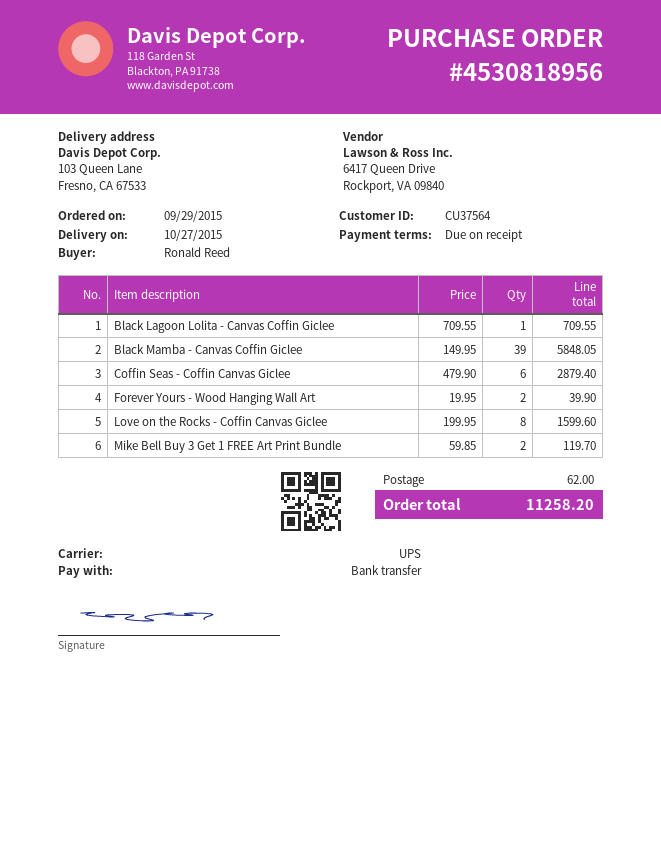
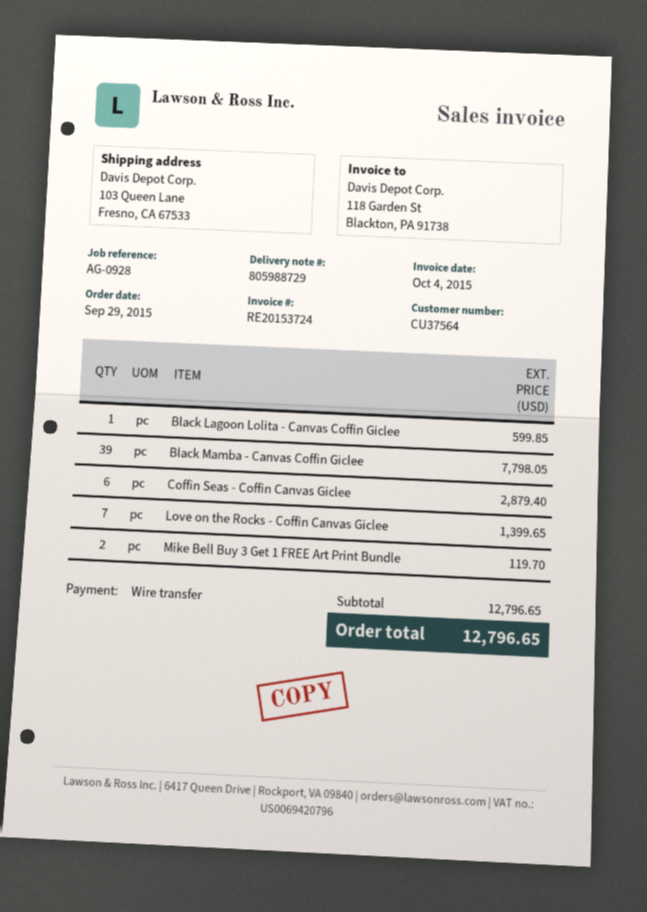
Black Lagoon Lolita - Canvas Coffin Giclee: 1 for 709.55 -> 1 for 599.85
Black Mamba - Canvas Coffin Giclee: 39 for 5848.05 -> 39 for 7798.05
Forever Yours - Wood Hanging Wall Art: 2 for 39.90 -> none
Love on the Rocks - Coffin Canvas Giclee: 8 for 1599.60 -> 7 for 1399.65
shipping: 62.00 -> none
total: 11258.20 -> 12796.65

